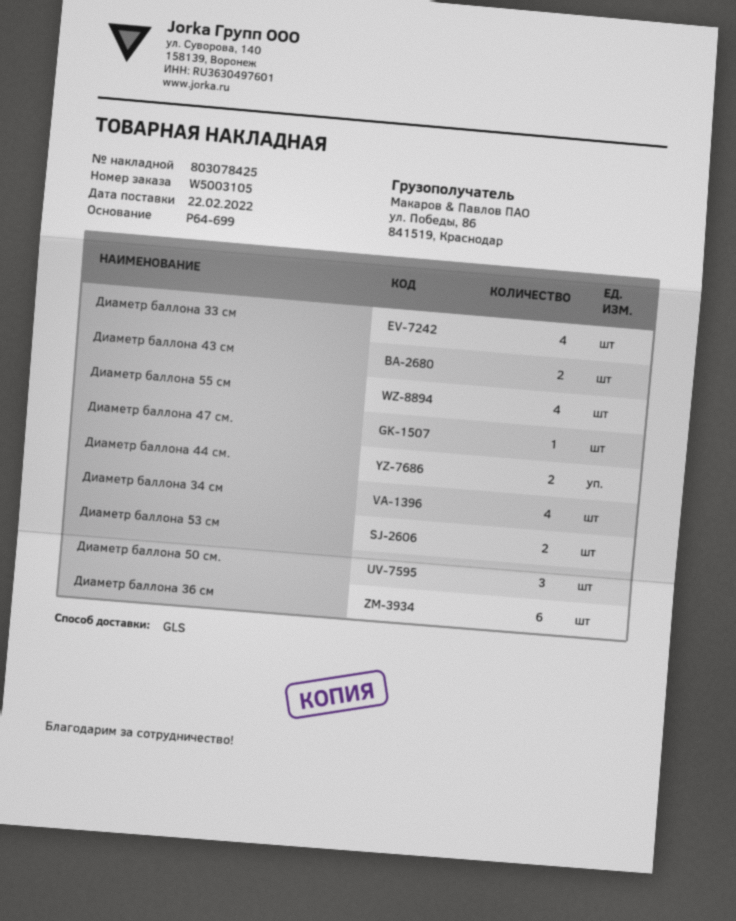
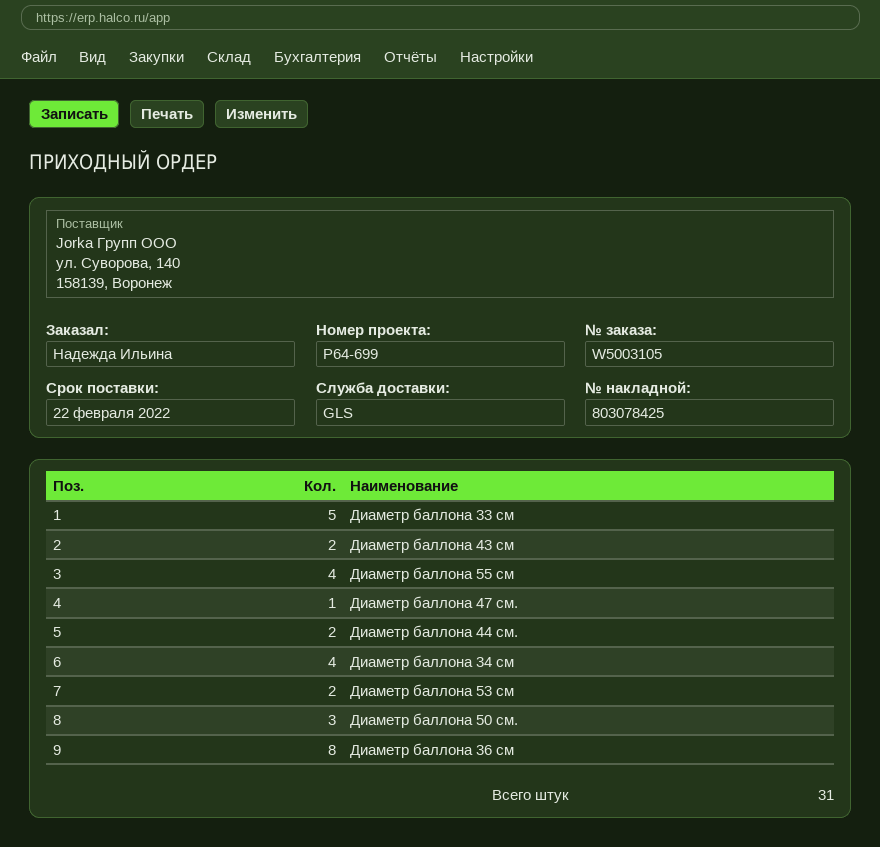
Диаметр баллона 33 см: 4 -> 5
Диаметр баллона 36 см: 6 -> 8

